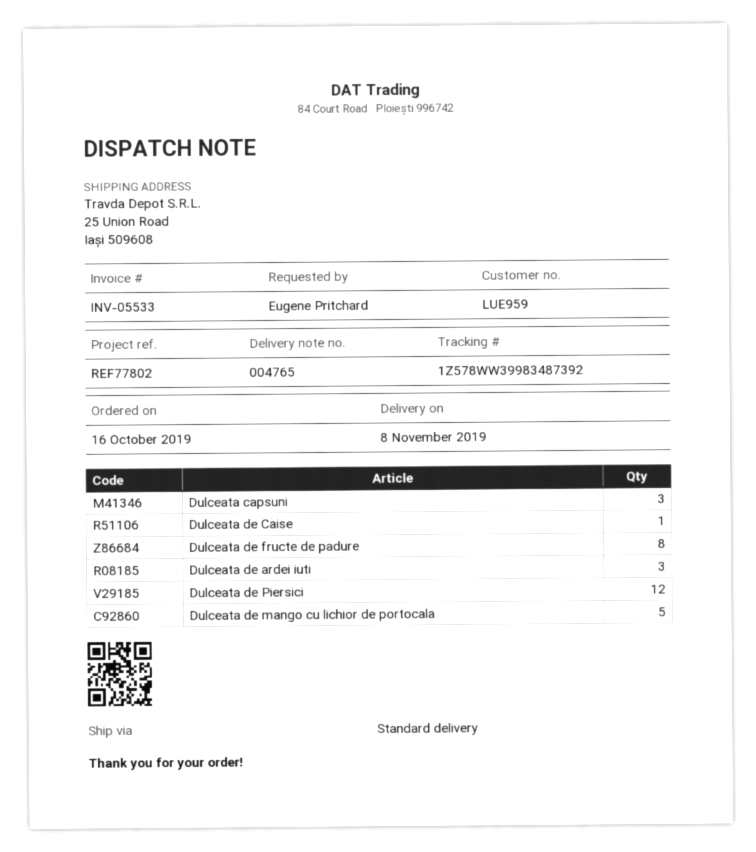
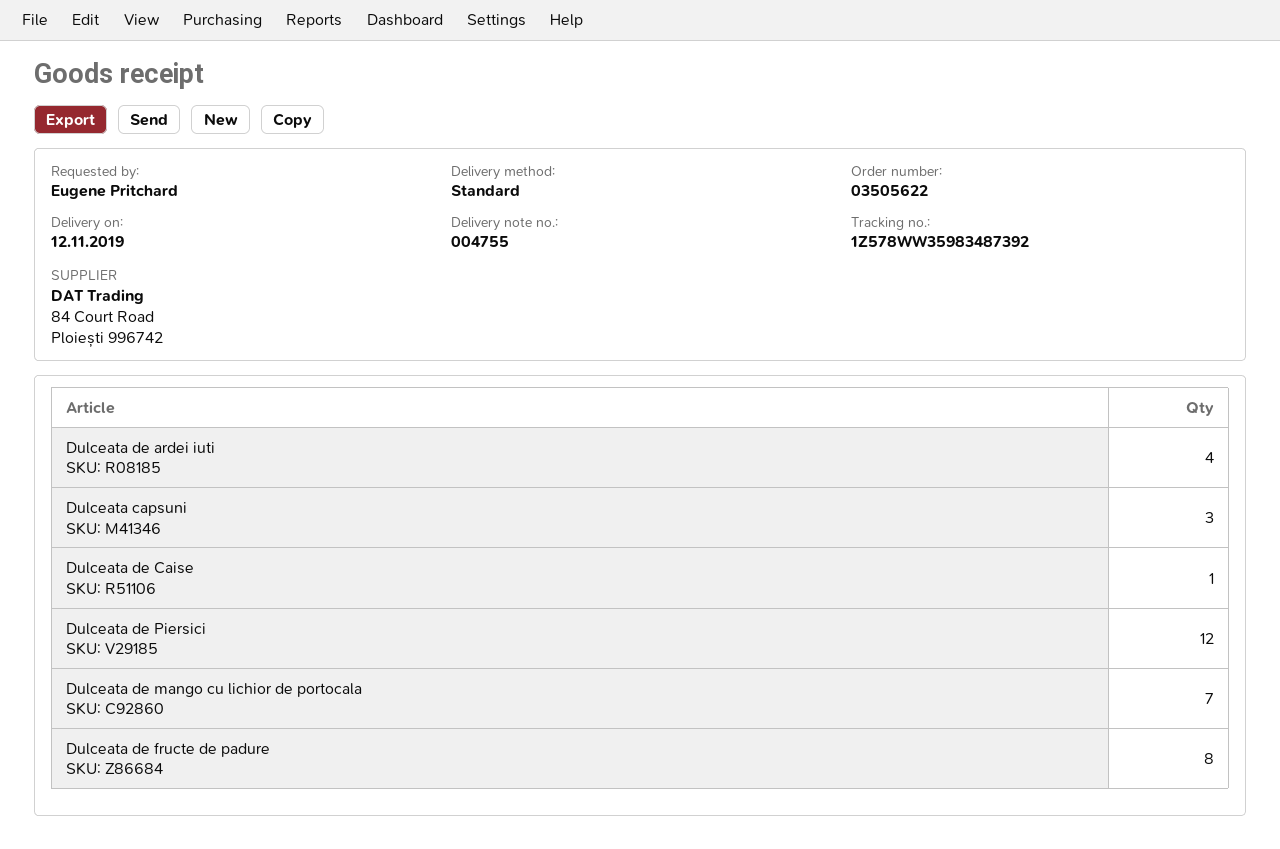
delivery note number: 004765 -> 004755
delivery date: 2019-11-08 -> 2019-11-12
tracking number: 1Z578WW39983487392 -> 1Z578WW35983487392
Dulceata de ardei iuti: 3 -> 4
Dulceata de mango cu lichior de portocala: 5 -> 7

